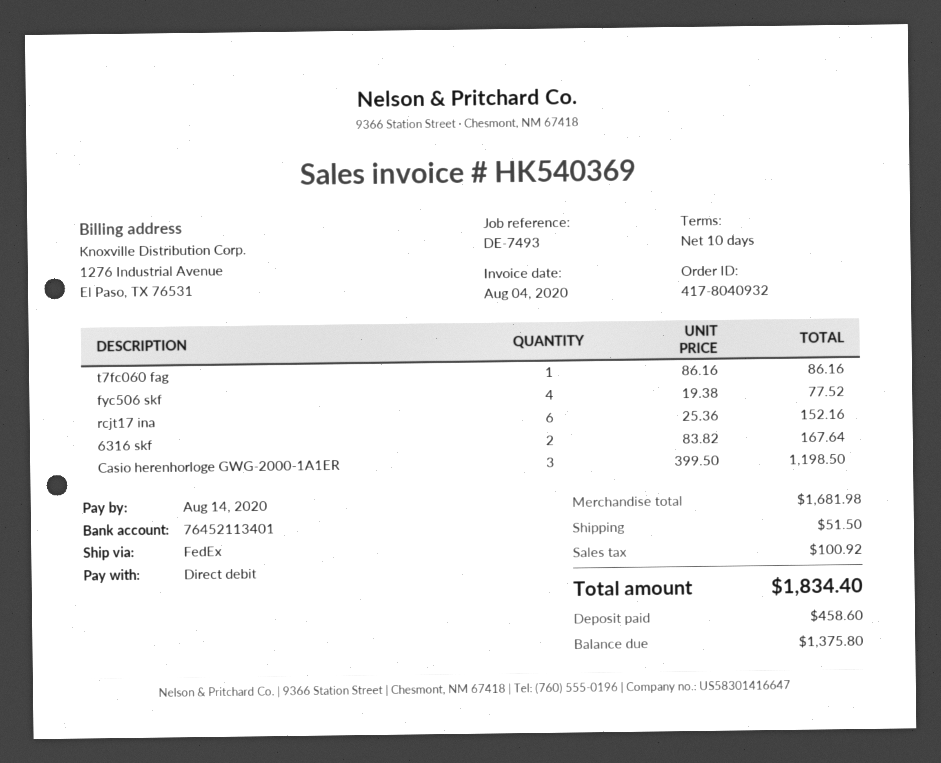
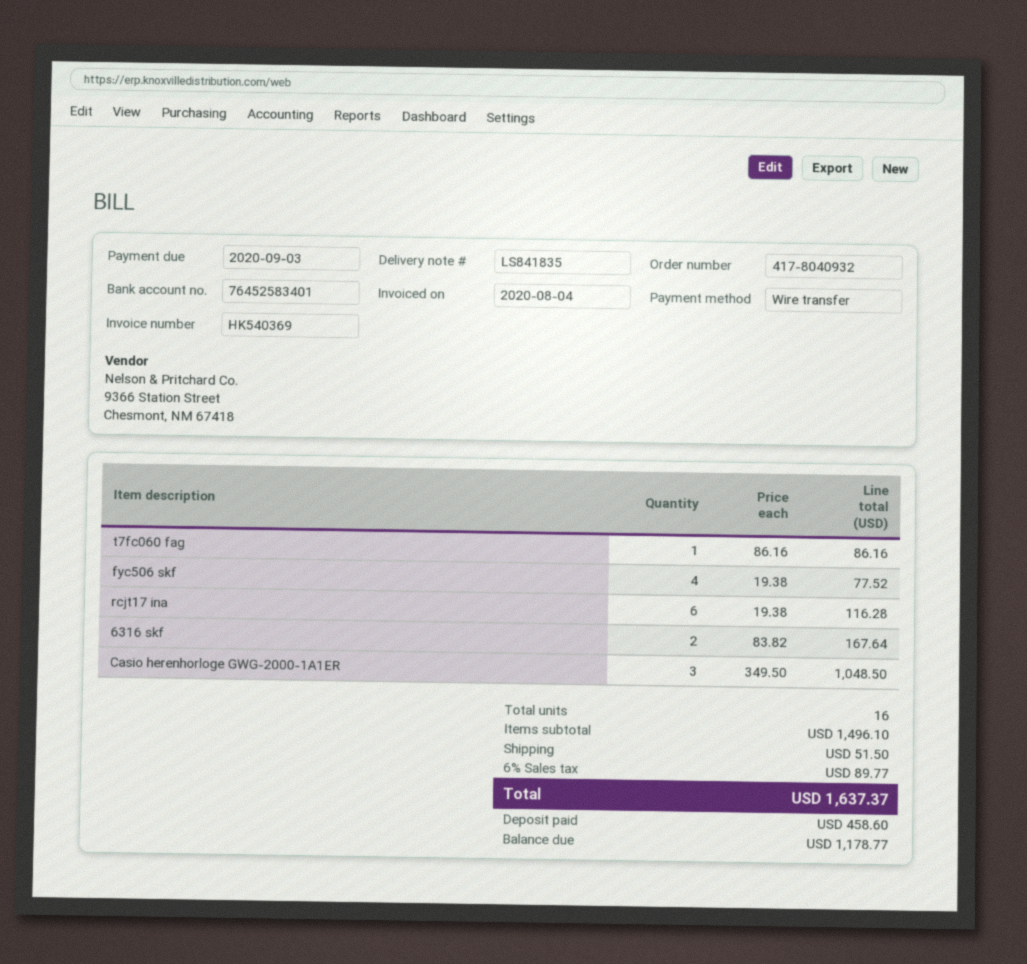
due date: 2020-08-14 -> 2020-09-03
payment method: direct debit -> bank transfer
bank account: 76452113401 -> 76452583401
rcjt17 ina: 6 x 25.36 = 152.16 -> 6 x 19.38 = 116.28
Casio herenhorloge GWG-2000-1A1ER: 3 x 399.50 = 1198.50 -> 3 x 349.50 = 1048.50
subtotal: 1681.98 -> 1496.10
tax: 100.92 -> 89.77
total: 1834.40 -> 1637.37
balance: 1375.80 -> 1178.77

